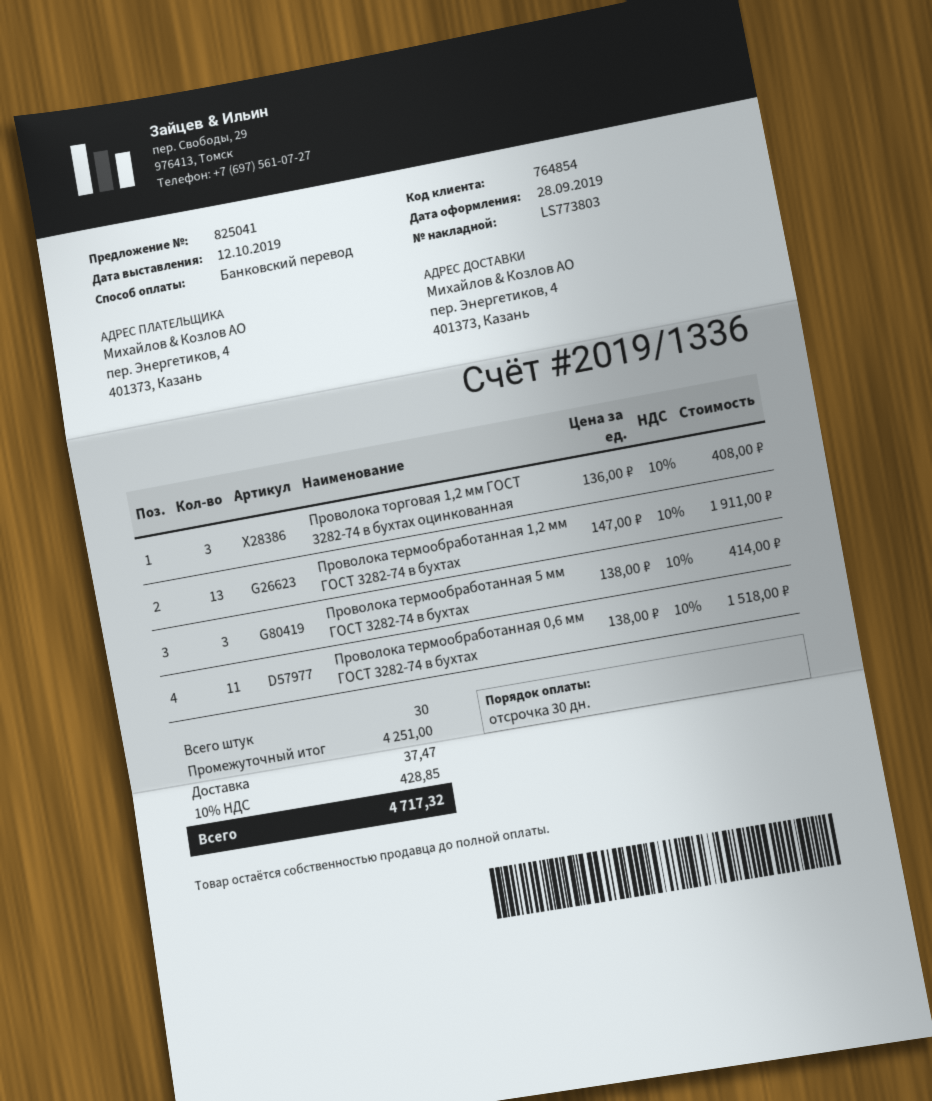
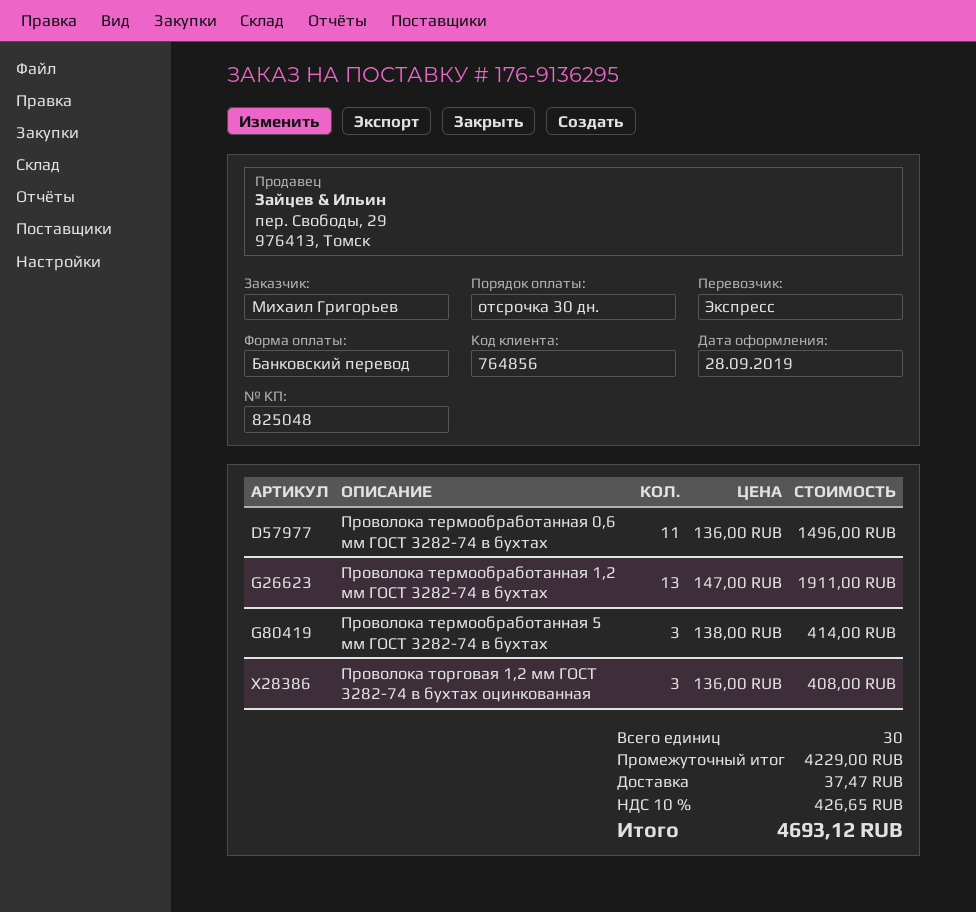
quote number: 825041 -> 825048
customer number: 764854 -> 764856
Проволока термообработанная 0,6 мм ГОСТ 3282-74 в бухтах: 11 x 138.00 = 1518.00 -> 11 x 136.00 = 1496.00
subtotal: 4251.00 -> 4229.00
tax: 10% = 428.85 -> 10% = 426.65
total: 4717.32 -> 4693.12

